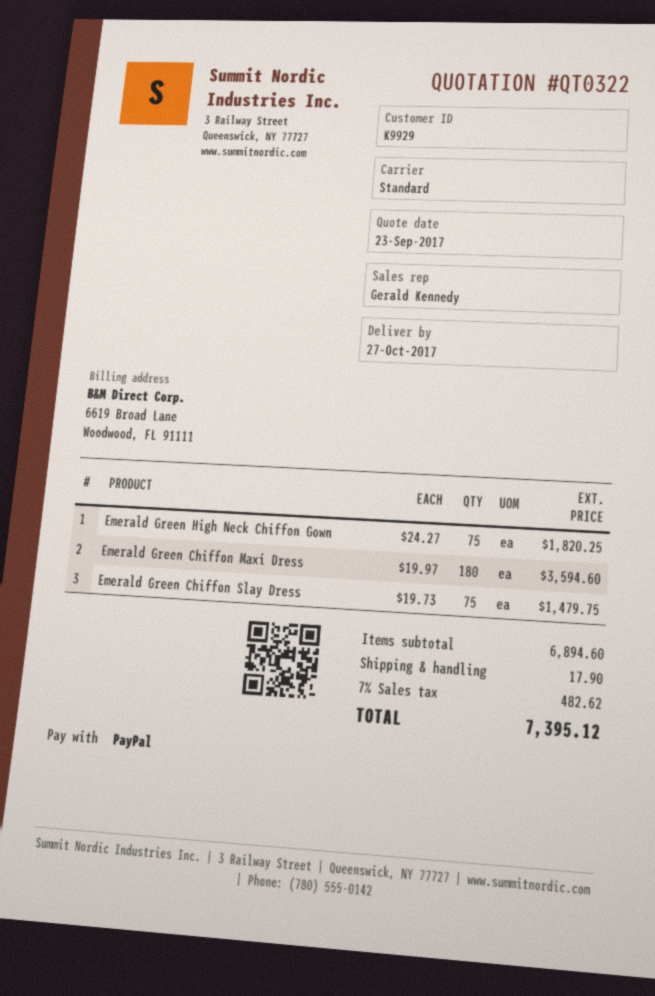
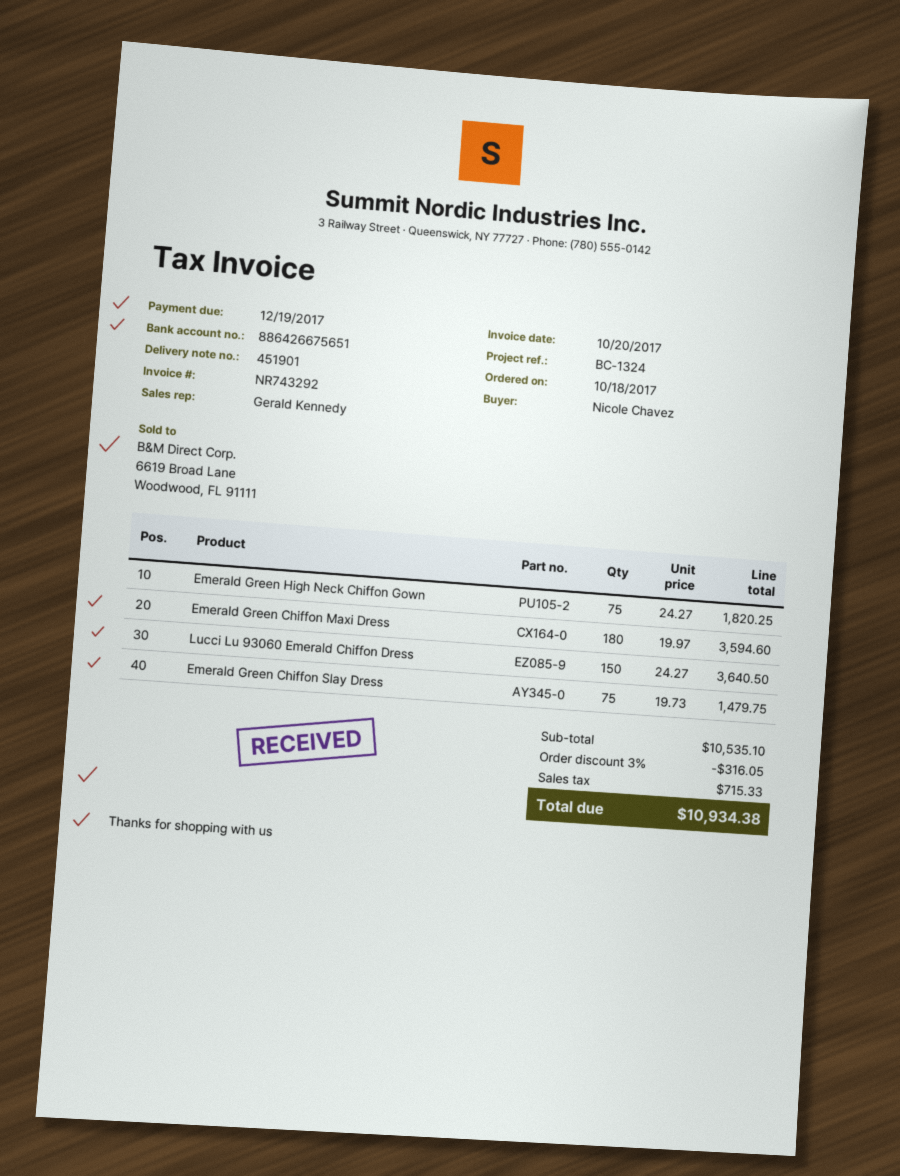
Lucci Lu 93060 Emerald Chiffon Dress: none -> 150 x 24.27 = 3640.50
subtotal: 6894.60 -> 10535.10
discount: none -> 3% = 316.05
shipping: 17.90 -> none
tax: 482.62 -> 715.33
total: 7395.12 -> 10934.38

